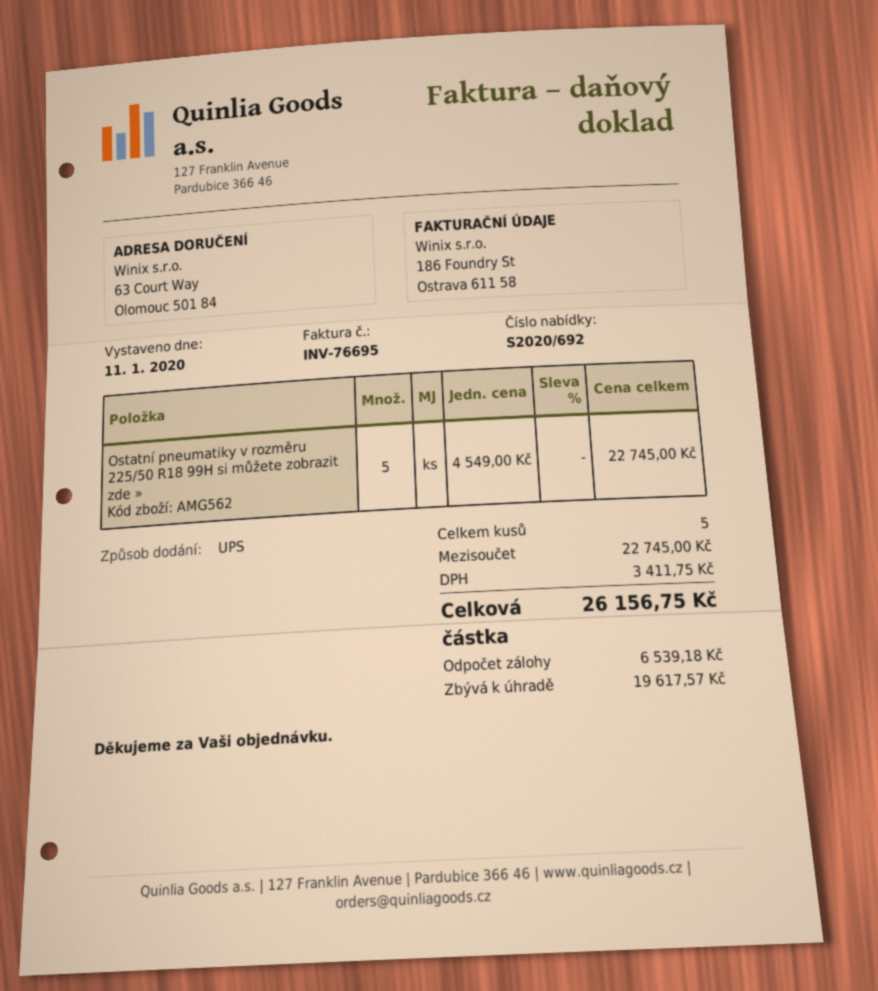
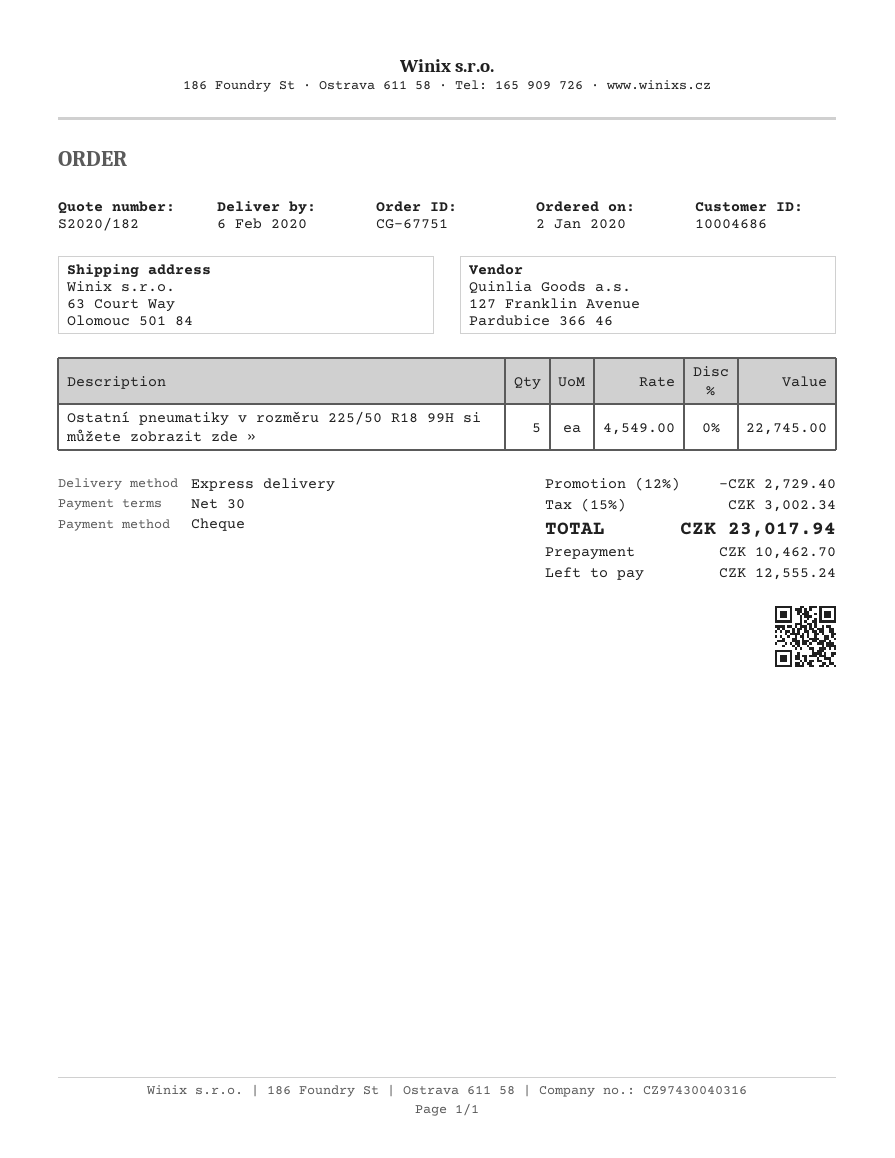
quote number: S2020/692 -> S2020/182
shipping method: UPS -> express
discount: none -> 12% = 2729.40
tax: 3411.75 -> 3002.34
total: 26156.75 -> 23017.94
deposit: 6539.18 -> 10462.70
balance: 19617.57 -> 12555.24

